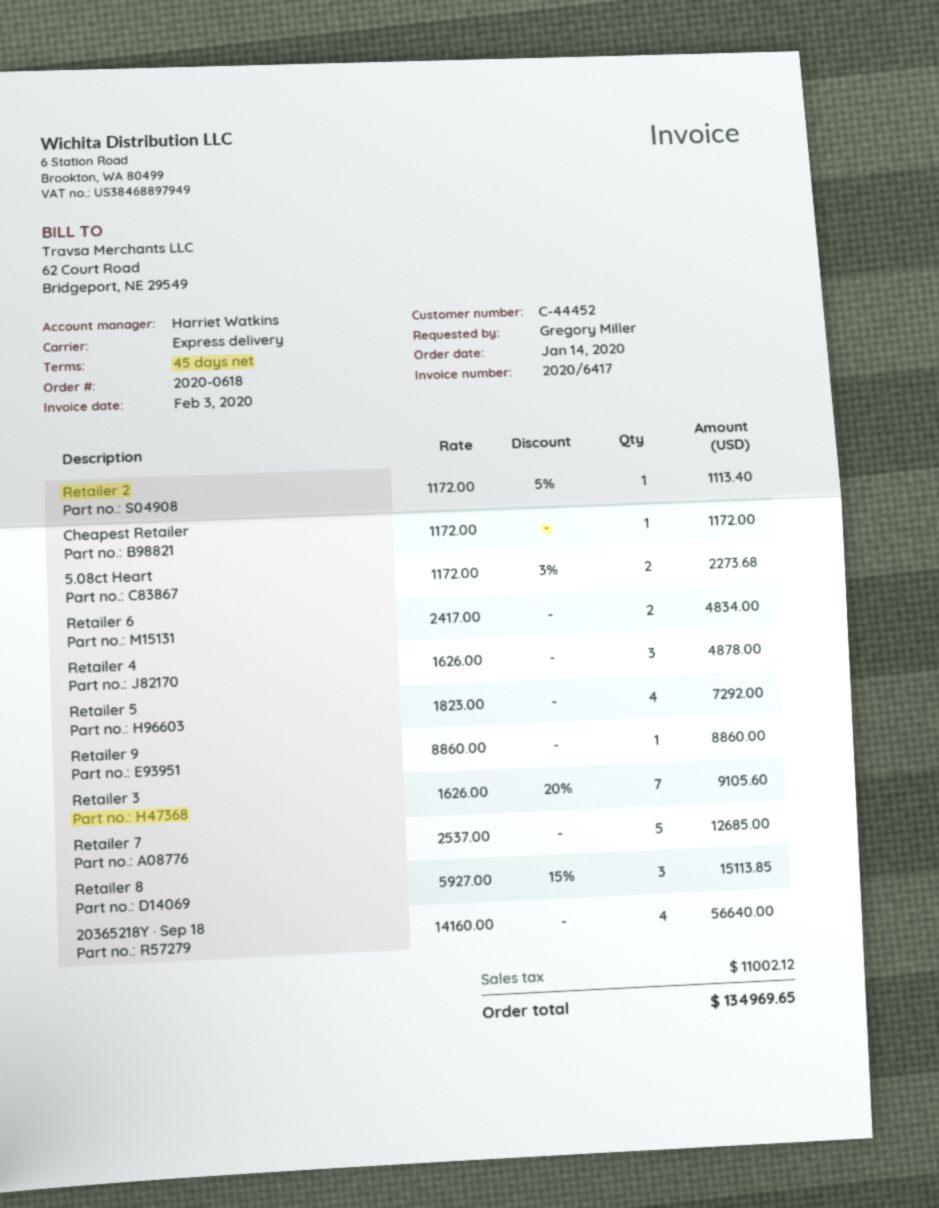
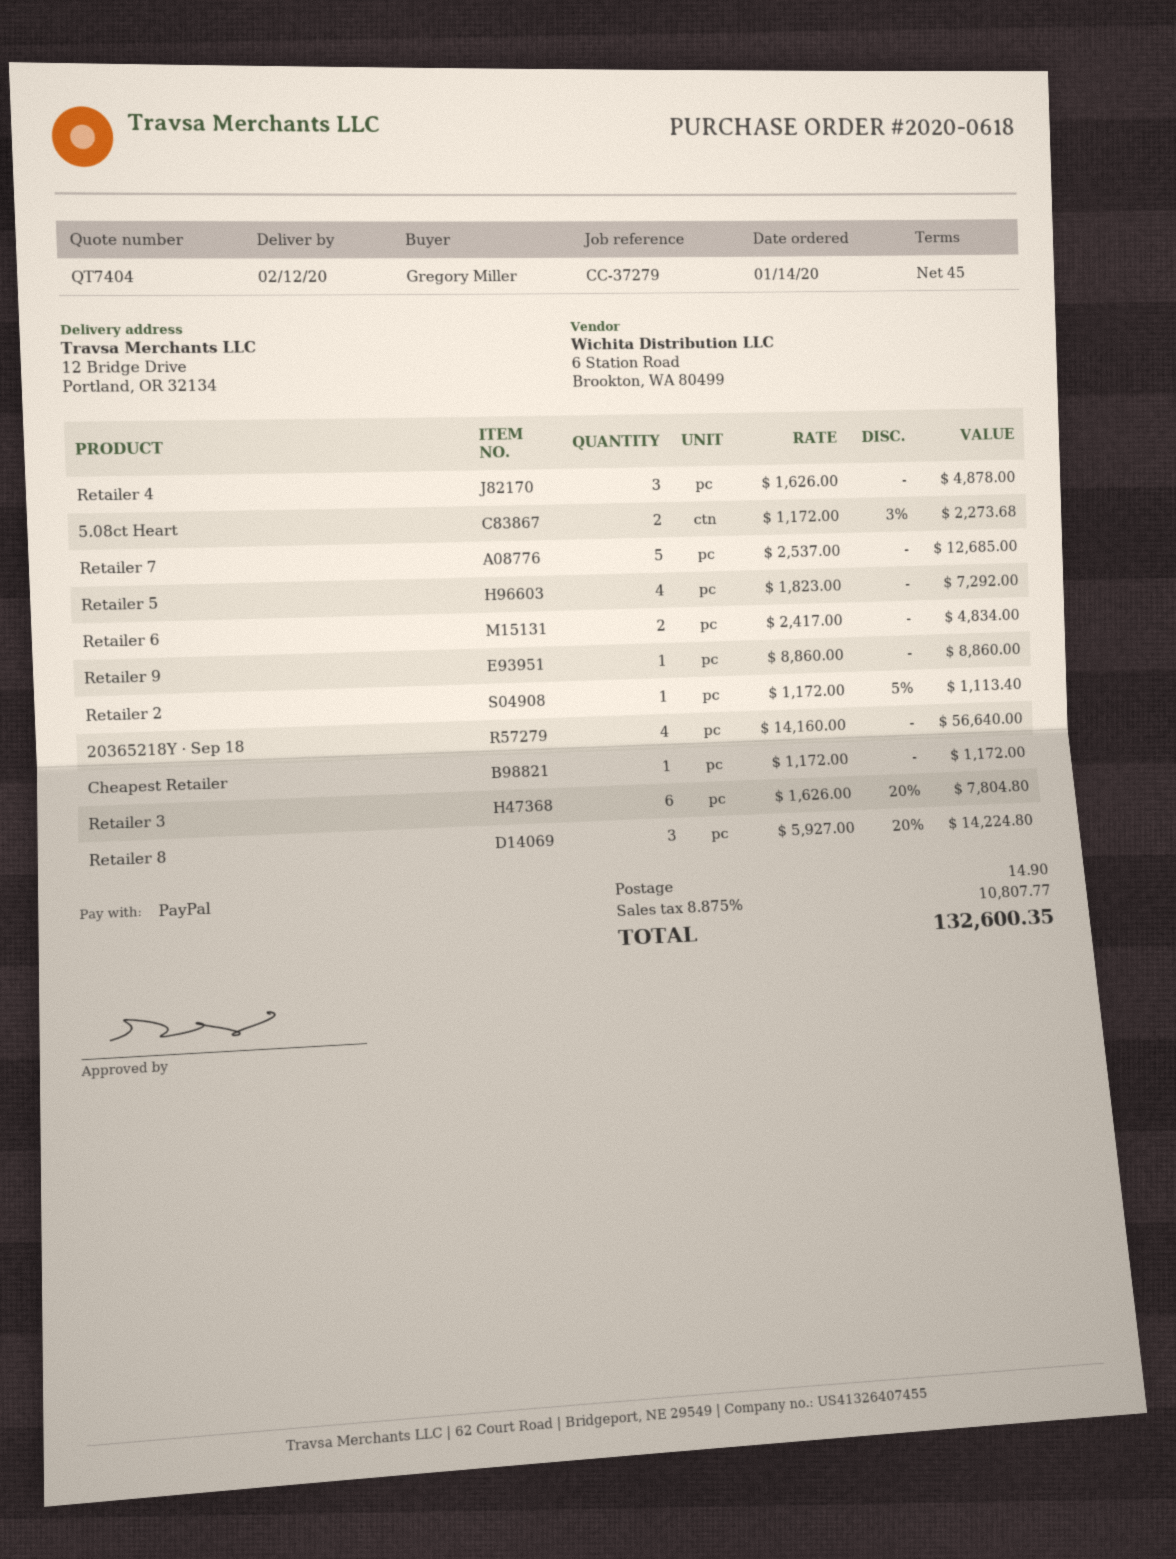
Retailer 3: 7 x 1626.00 - 20% = 9105.60 -> 6 x 1626.00 - 20% = 7804.80
Retailer 8: 3 x 5927.00 - 15% = 15113.85 -> 3 x 5927.00 - 20% = 14224.80
shipping: none -> 14.90
tax: 11002.12 -> 10807.77
total: 134969.65 -> 132600.35

